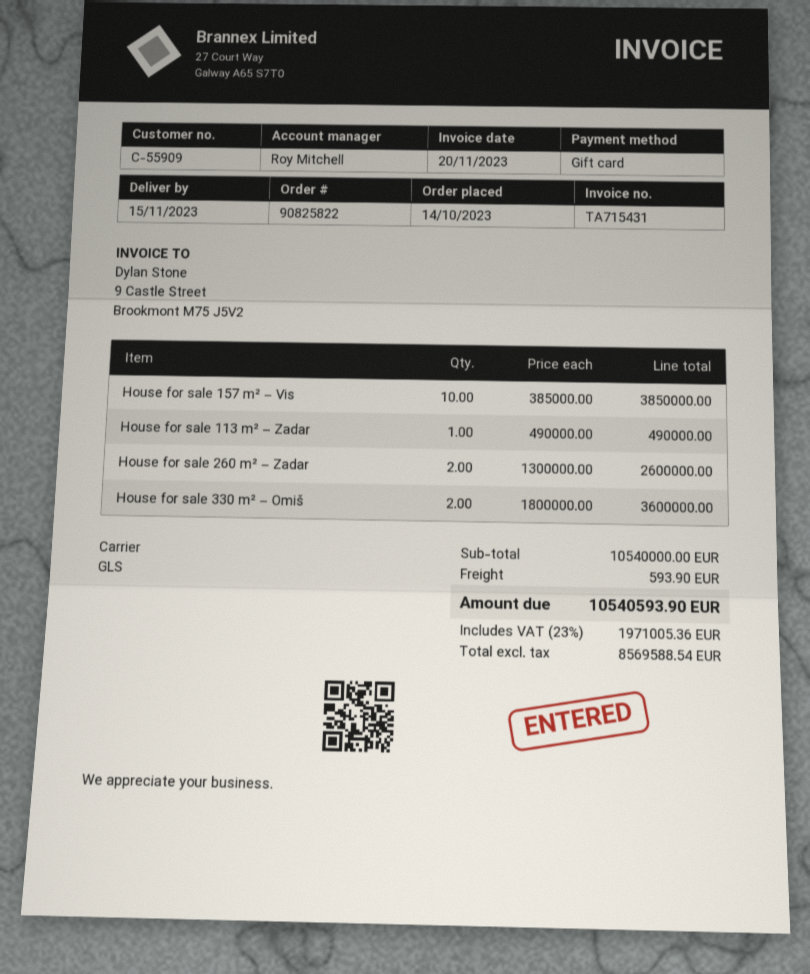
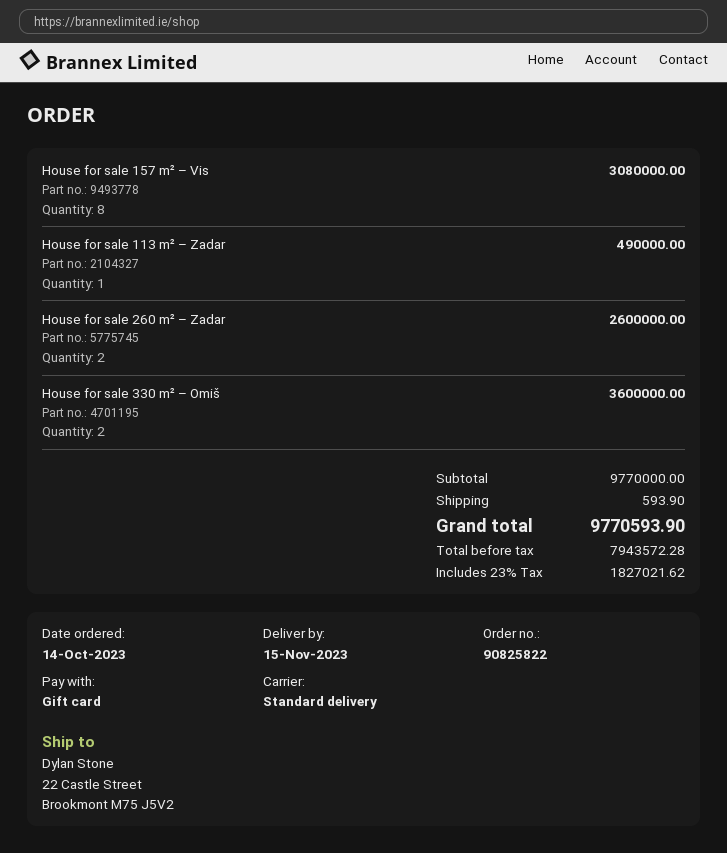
shipping method: GLS -> standard
House for sale 157 m² – Vis: 10 for 3850000.00 -> 8 for 3080000.00
subtotal: 10540000.00 -> 9770000.00
net: 8569588.54 -> 7943572.28
tax: 23% = 1971005.36 -> 23% = 1827021.62
total: 10540593.90 -> 9770593.90

